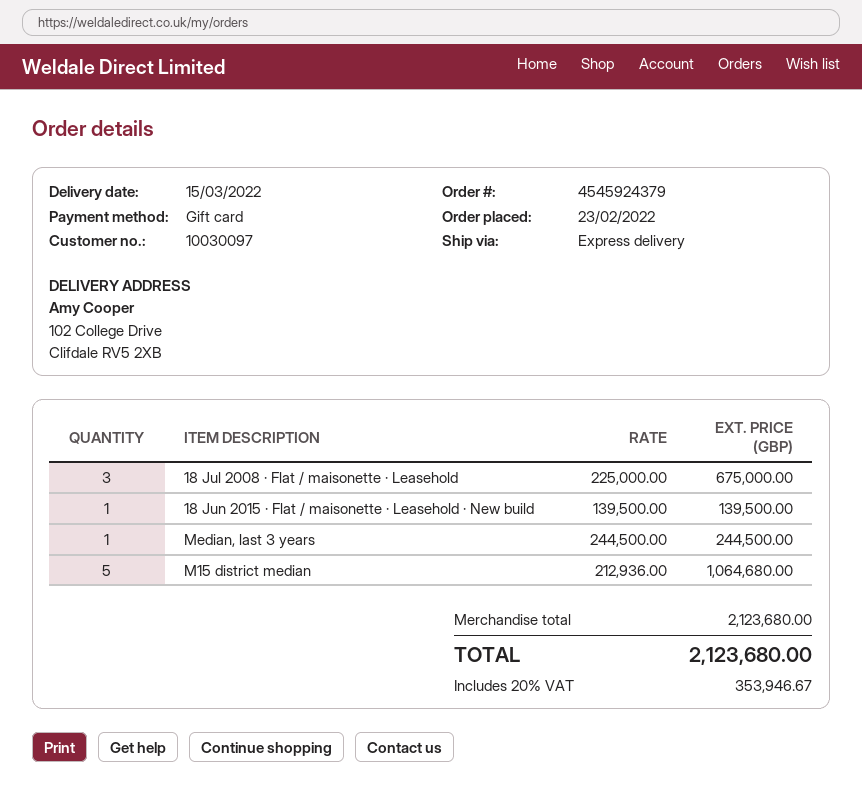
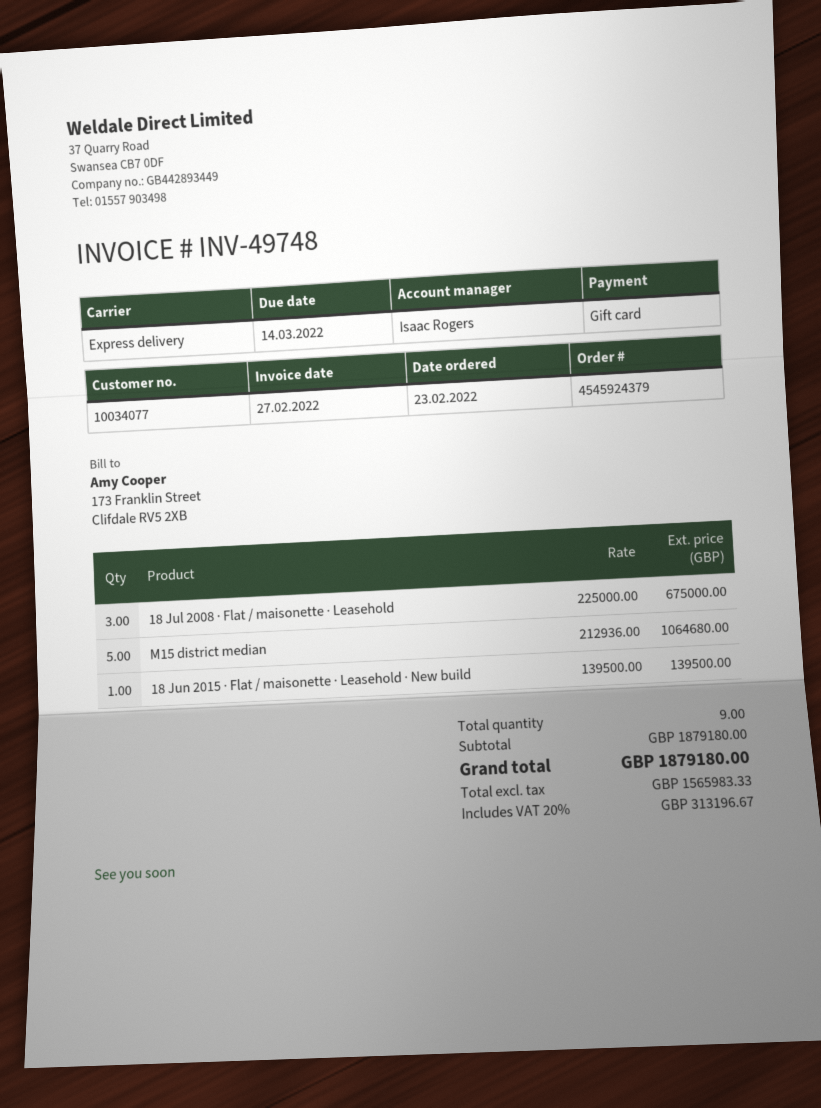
customer number: 10030097 -> 10034077
Median, last 3 years: 1 x 244500.00 = 244500.00 -> none
subtotal: 2123680.00 -> 1879180.00
tax: 20% = 353946.67 -> 20% = 313196.67
total: 2123680.00 -> 1879180.00

